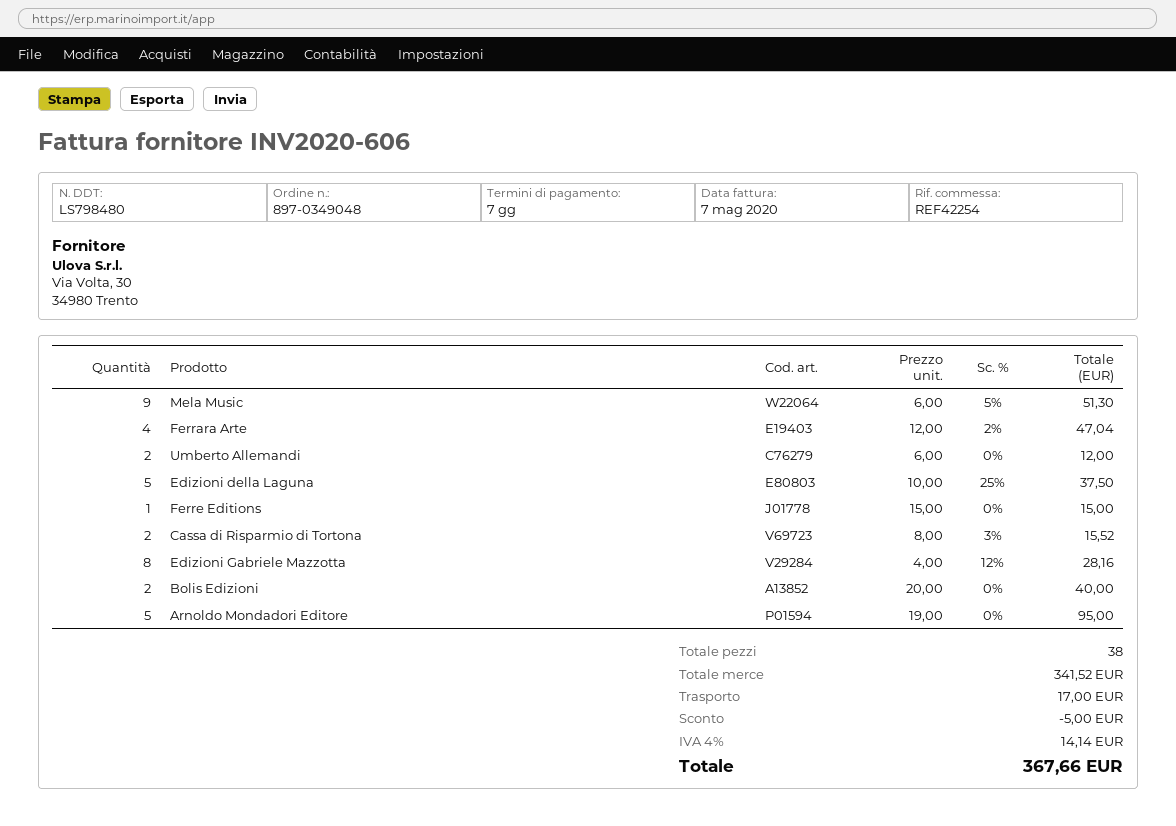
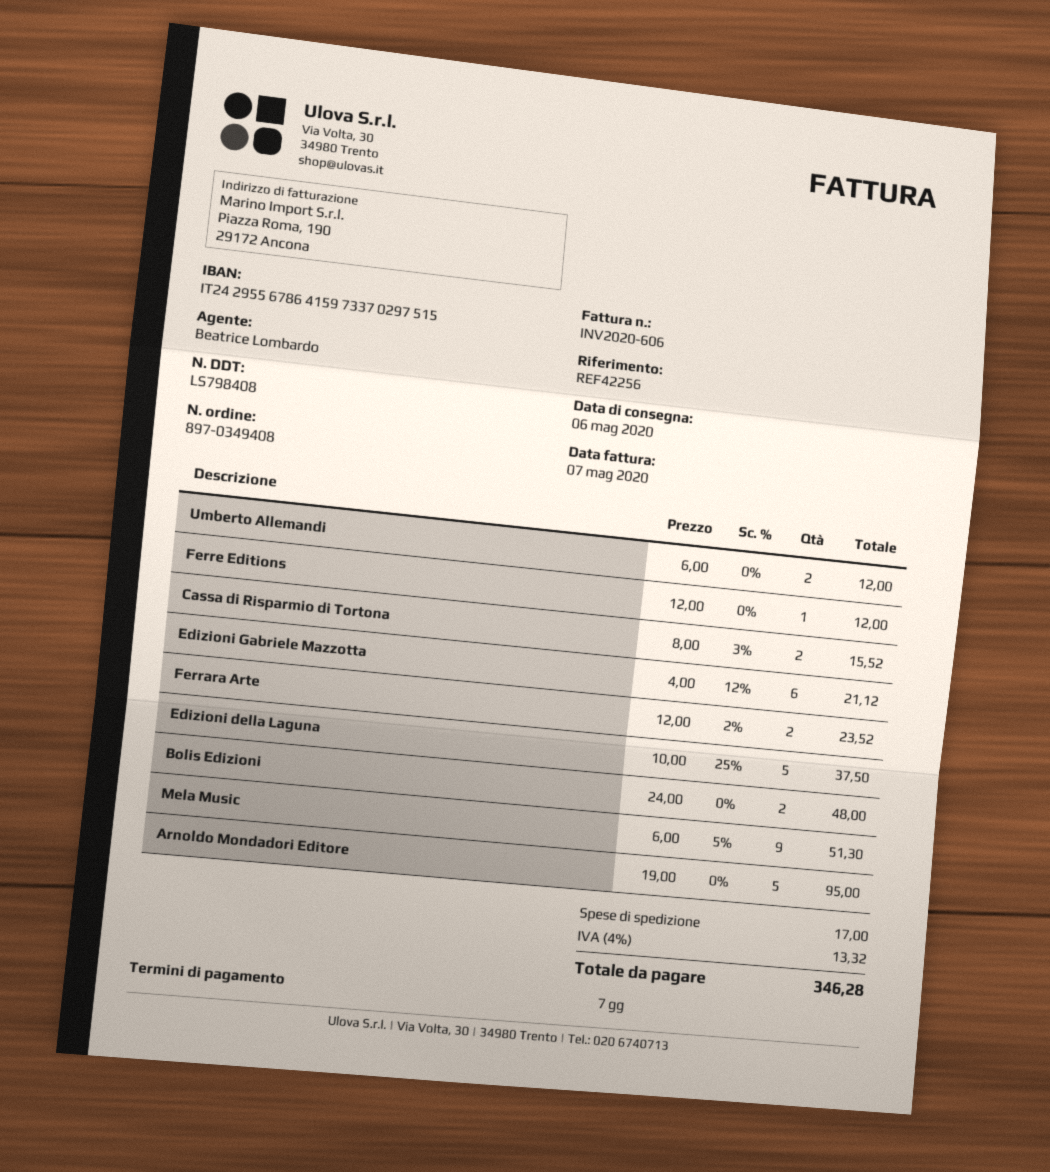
order number: 897-0349048 -> 897-0349408
delivery note number: LS798480 -> LS798408
reference: REF42254 -> REF42256
Ferrara Arte: 4 x 12.00 - 2% = 47.04 -> 2 x 12.00 - 2% = 23.52
Ferre Editions: 1 x 15.00 = 15.00 -> 1 x 12.00 = 12.00
Edizioni Gabriele Mazzotta: 8 x 4.00 - 12% = 28.16 -> 6 x 4.00 - 12% = 21.12
Bolis Edizioni: 2 x 20.00 = 40.00 -> 2 x 24.00 = 48.00
discount: 5.00 -> none
tax: 4% = 14.14 -> 4% = 13.32
total: 367.66 -> 346.28

